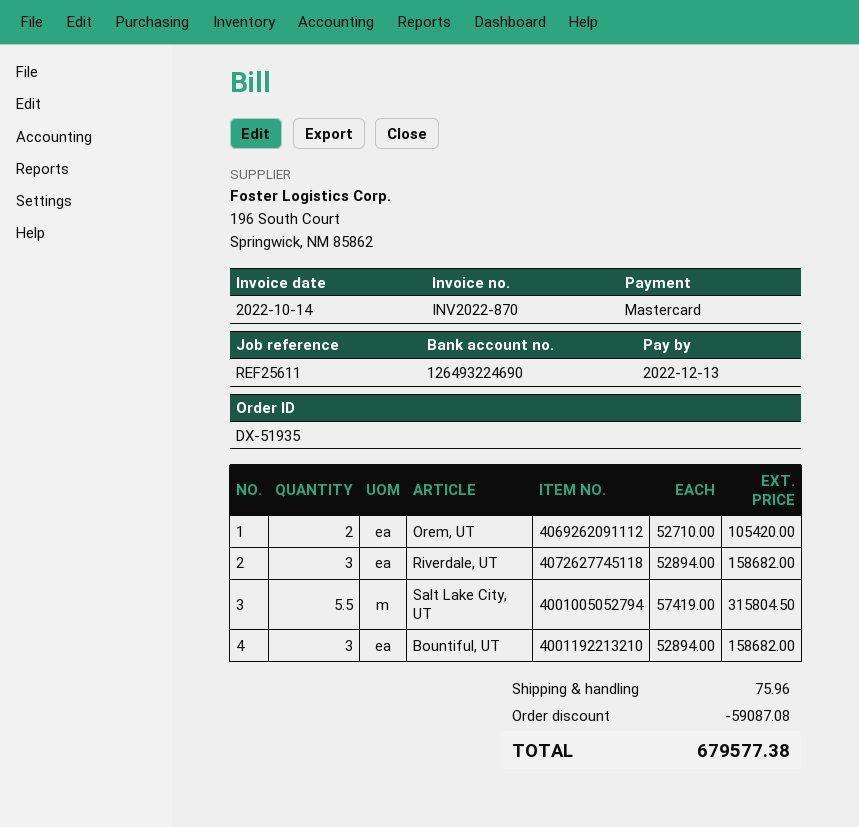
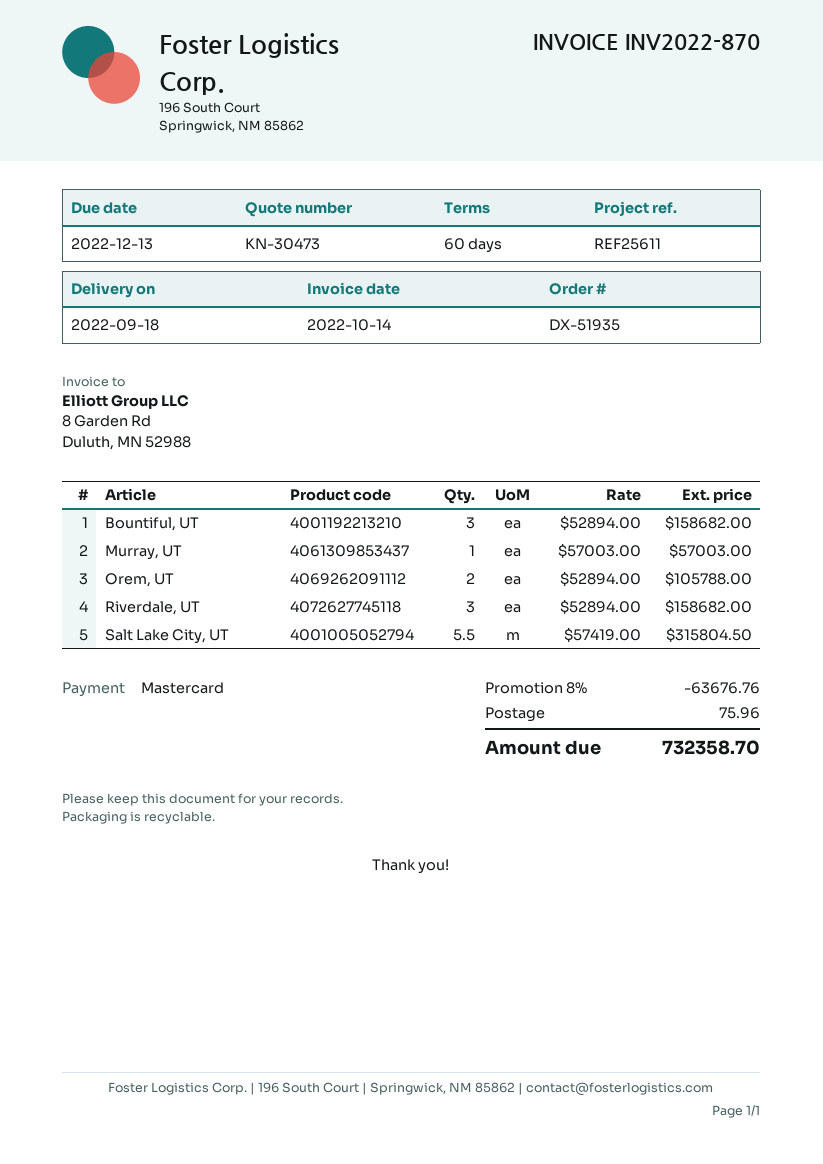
Orem, UT: 2 x 52710.00 = 105420.00 -> 2 x 52894.00 = 105788.00
Murray, UT: none -> 1 x 57003.00 = 57003.00
discount: 59087.08 -> 63676.76
total: 679577.38 -> 732358.70

